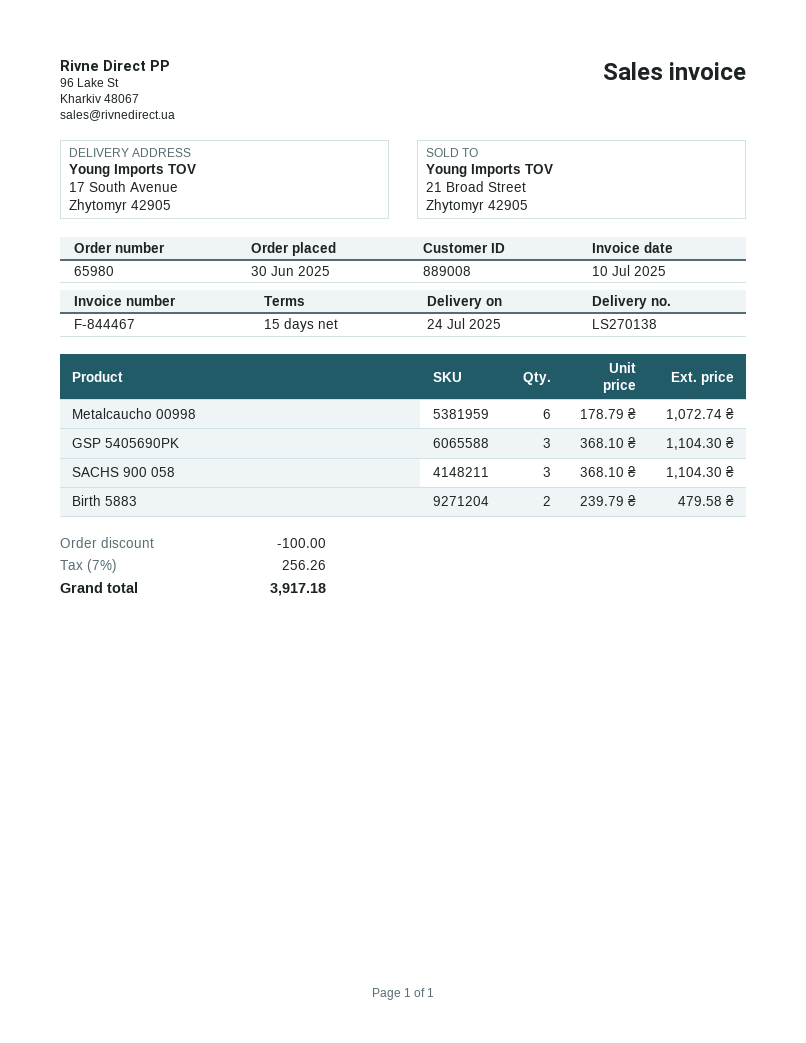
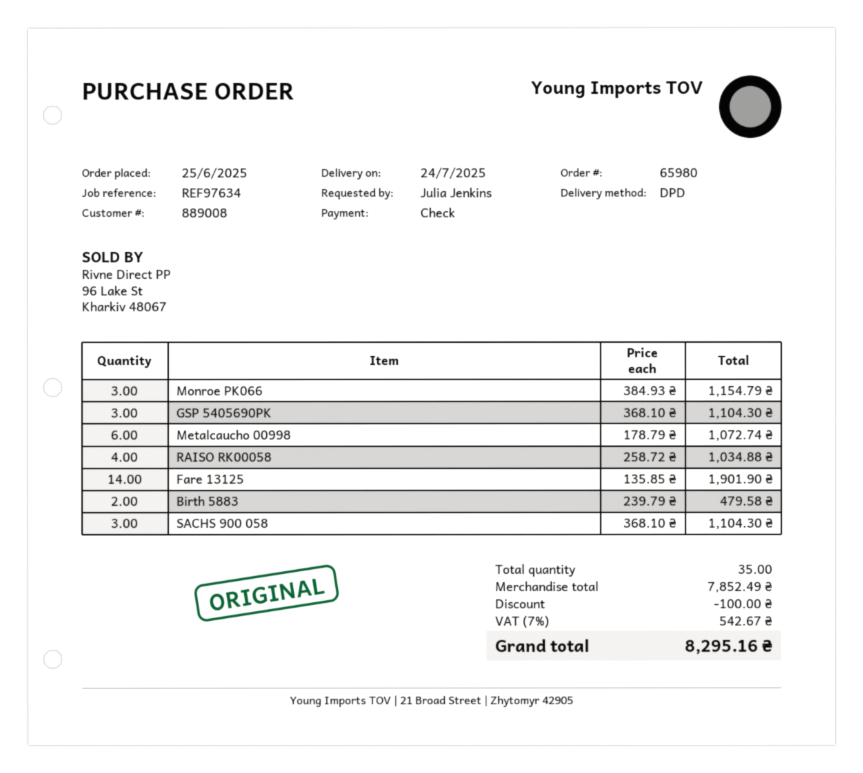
order date: 2025-06-30 -> 2025-06-25
Monroe PK066: none -> 3 x 384.93 = 1154.79
RAISO RK00058: none -> 4 x 258.72 = 1034.88
Fare 13125: none -> 14 x 135.85 = 1901.90
tax: 7% = 256.26 -> 7% = 542.67
total: 3917.18 -> 8295.16

